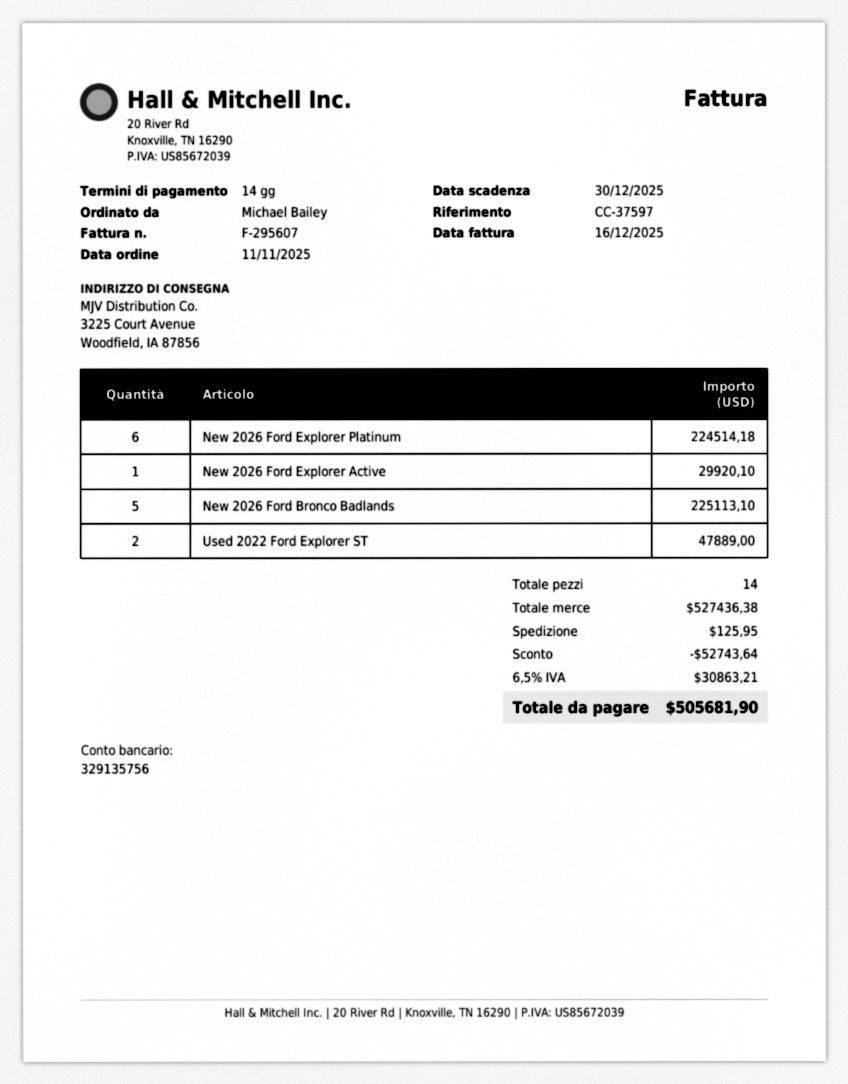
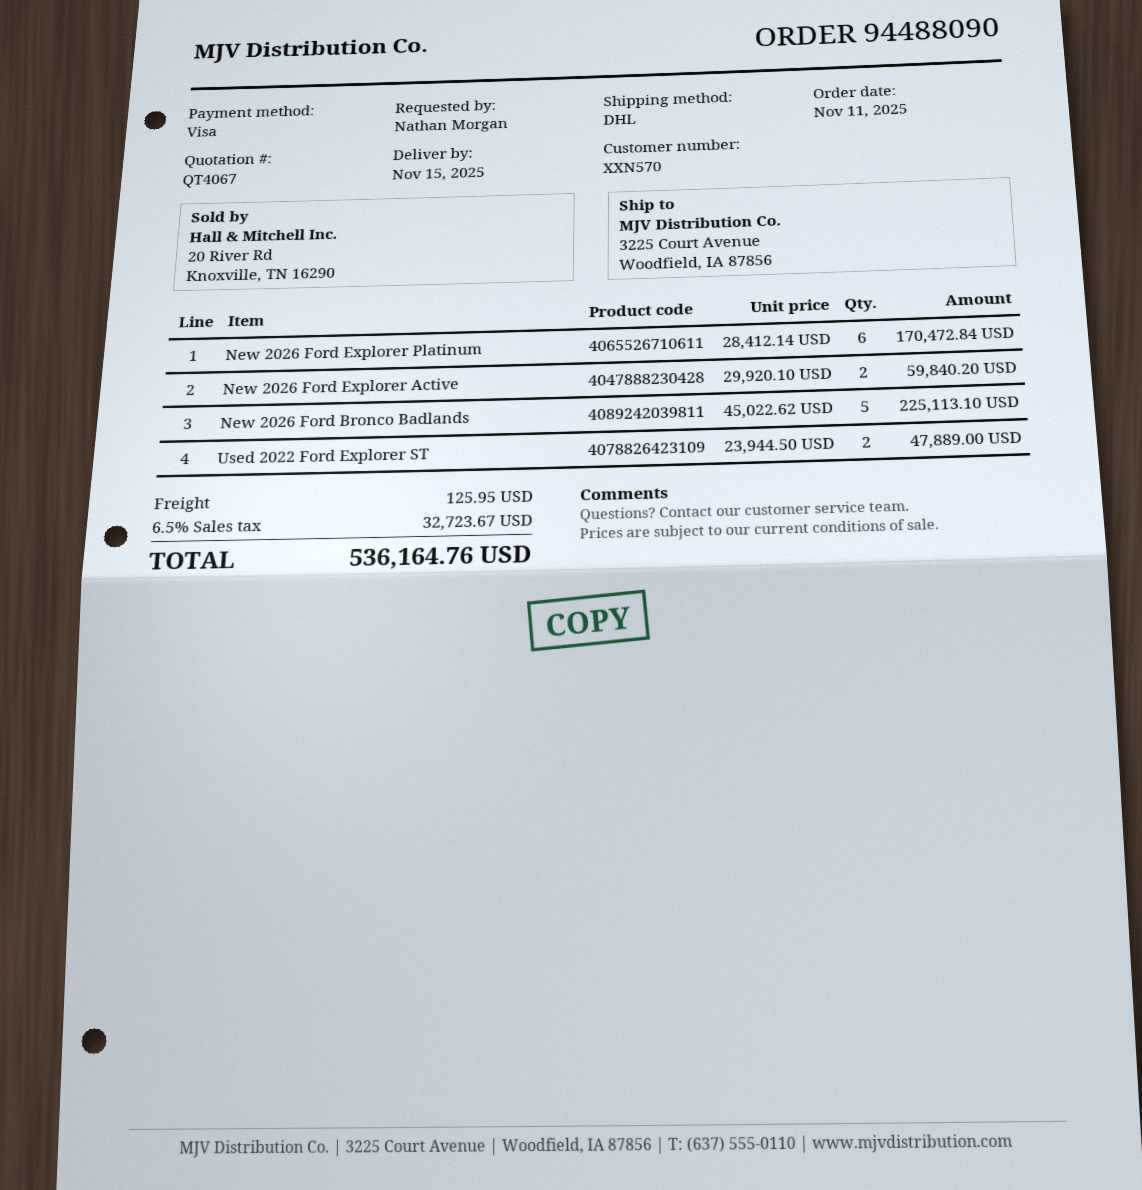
ordered by: Michael Bailey -> Nathan Morgan
New 2026 Ford Explorer Platinum: 6 for 224514.18 -> 6 for 170472.84
New 2026 Ford Explorer Active: 1 for 29920.10 -> 2 for 59840.20
discount: 52743.64 -> none
tax: 6.5% = 30863.21 -> 6.5% = 32723.67
total: 505681.90 -> 536164.76

